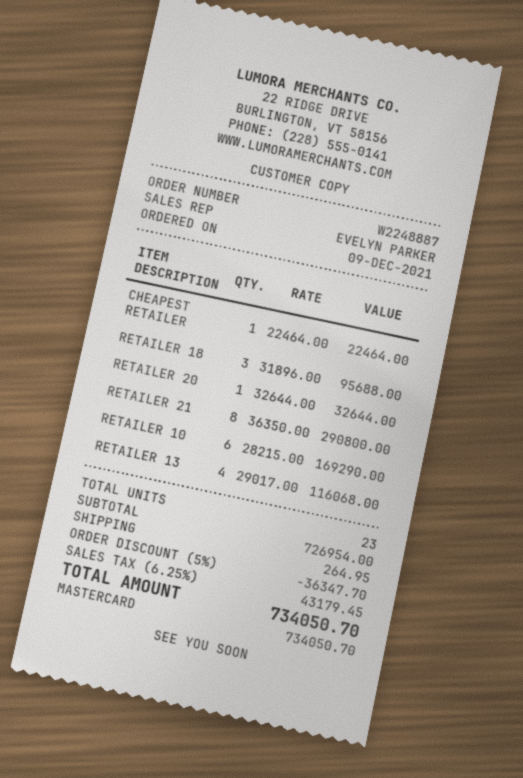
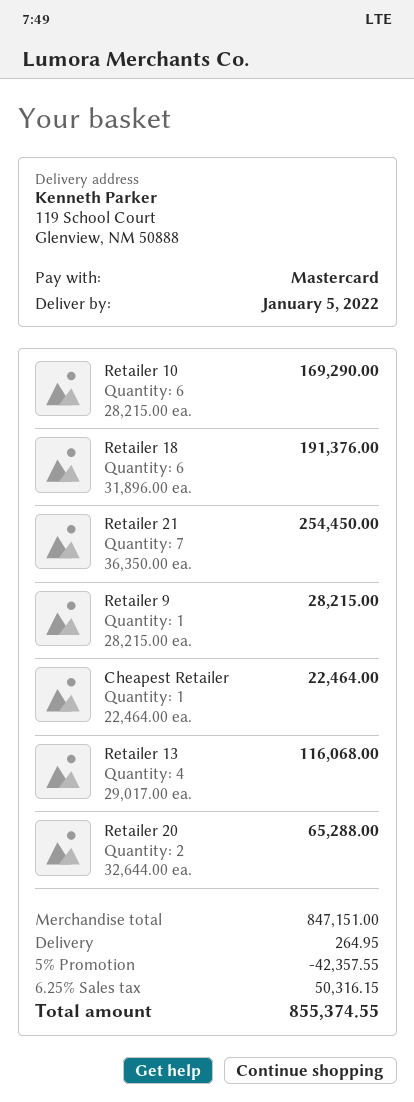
RETAILER 18: 3 x 31896.00 = 95688.00 -> 6 x 31896.00 = 191376.00
RETAILER 20: 1 x 32644.00 = 32644.00 -> 2 x 32644.00 = 65288.00
RETAILER 21: 8 x 36350.00 = 290800.00 -> 7 x 36350.00 = 254450.00
Retailer 9: none -> 1 x 28215.00 = 28215.00
subtotal: 726954.00 -> 847151.00
discount: 5% = 36347.70 -> 5% = 42357.55
tax: 6.25% = 43179.45 -> 6.25% = 50316.15
total: 734050.70 -> 855374.55

